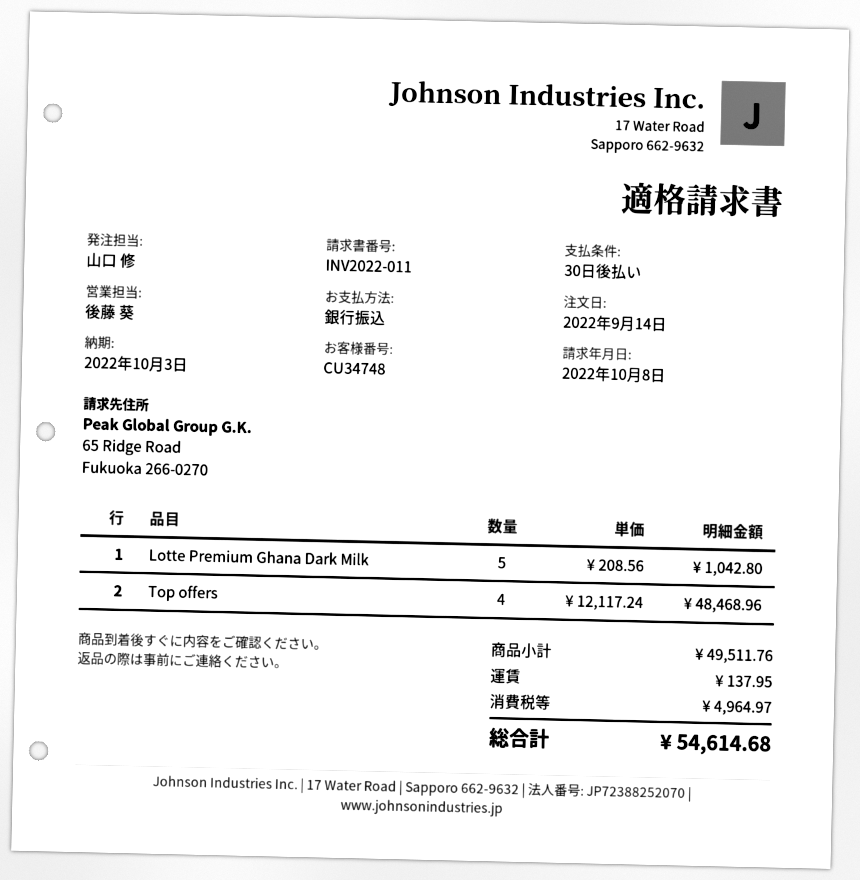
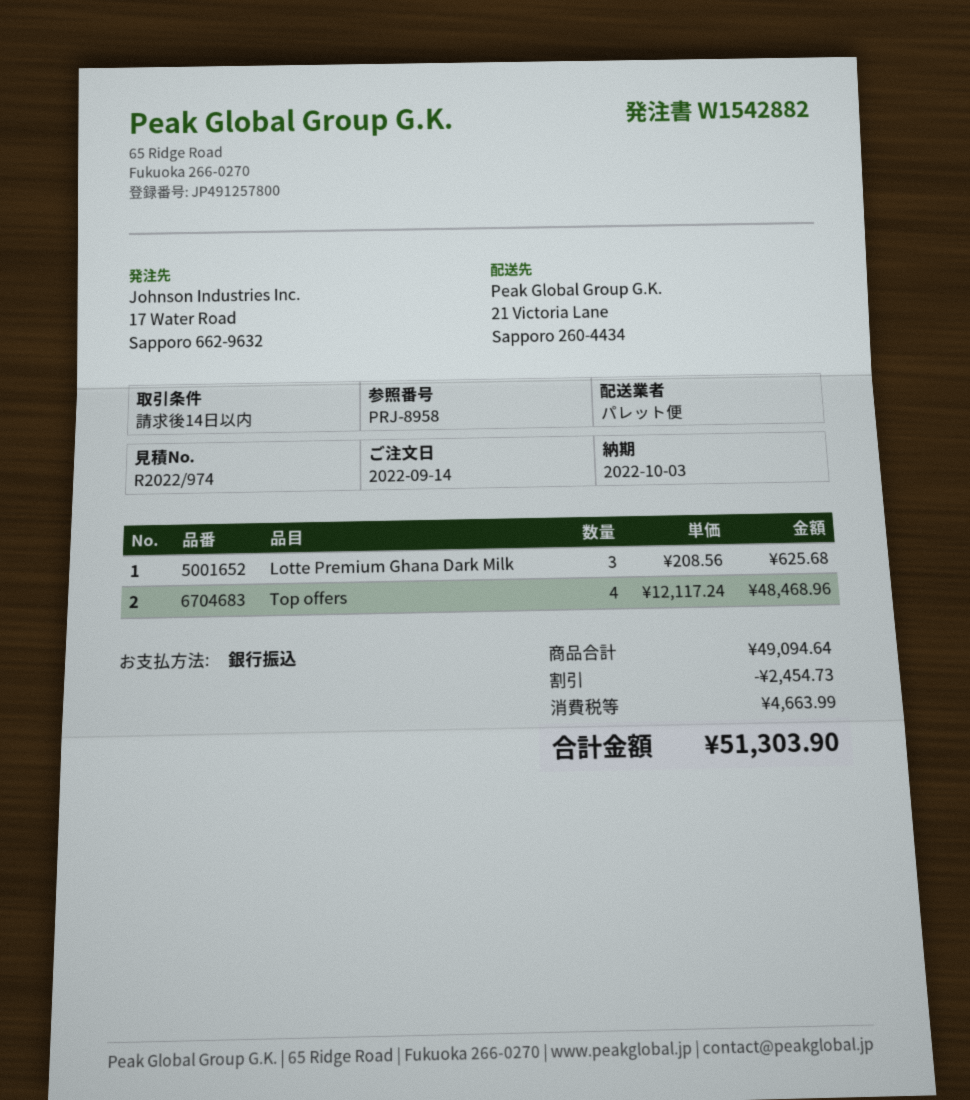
payment terms: 30 days -> 14 days
Lotte Premium Ghana Dark Milk: 5 x 208.56 = 1042.80 -> 3 x 208.56 = 625.68
subtotal: 49511.76 -> 49094.64
discount: none -> 2454.73
shipping: 137.95 -> none
tax: 4964.97 -> 4663.99
total: 54614.68 -> 51303.90

